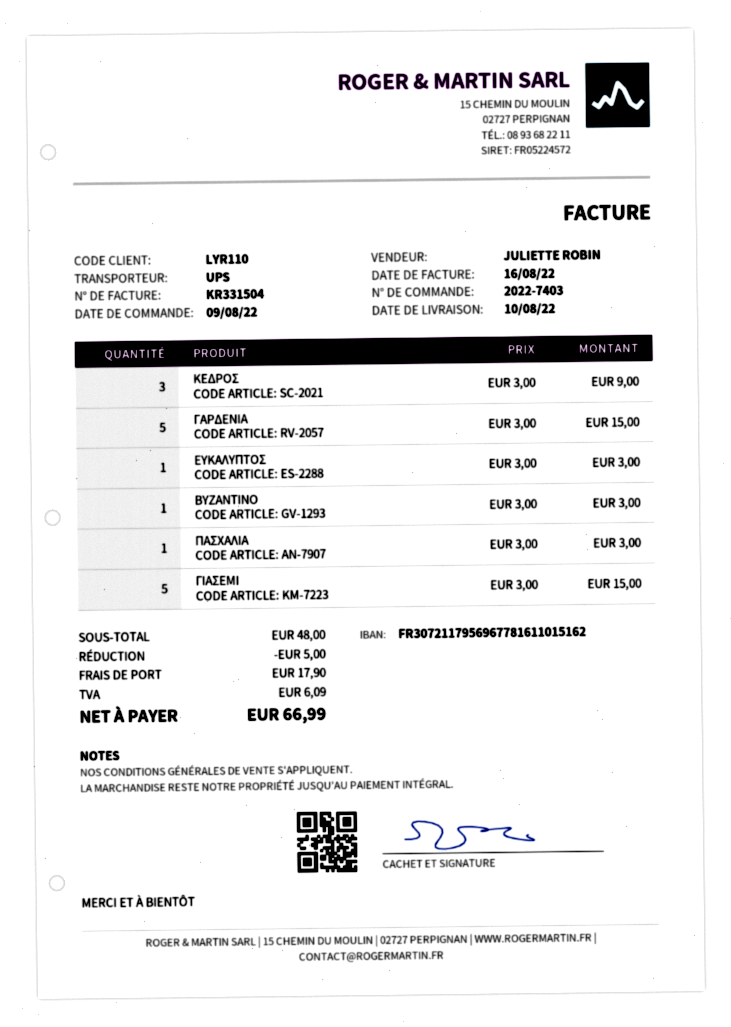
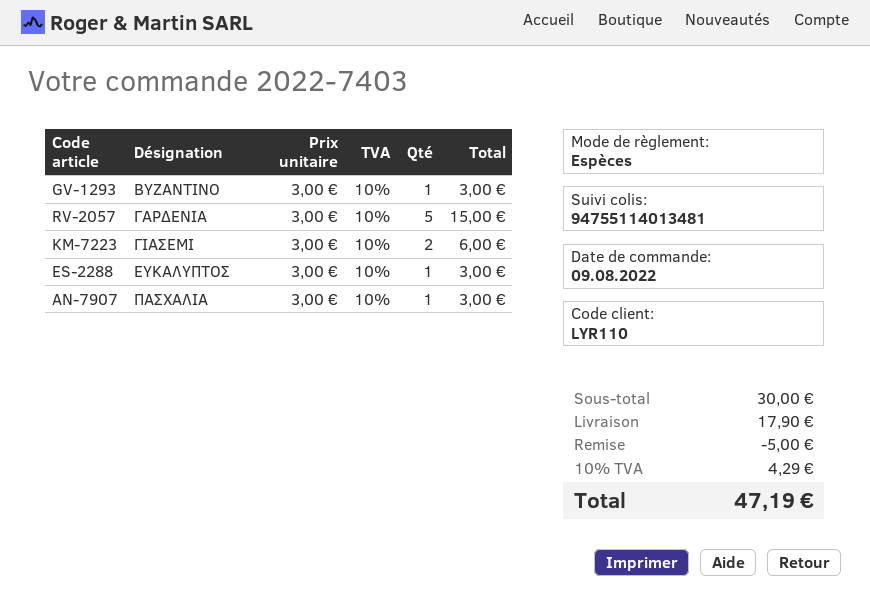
ΚΕΔΡΟΣ: 3 x 3.00 = 9.00 -> none
ΓΙΑΣΕΜΙ: 5 x 3.00 = 15.00 -> 2 x 3.00 = 6.00
subtotal: 48.00 -> 30.00
tax: 6.09 -> 4.29
total: 66.99 -> 47.19

